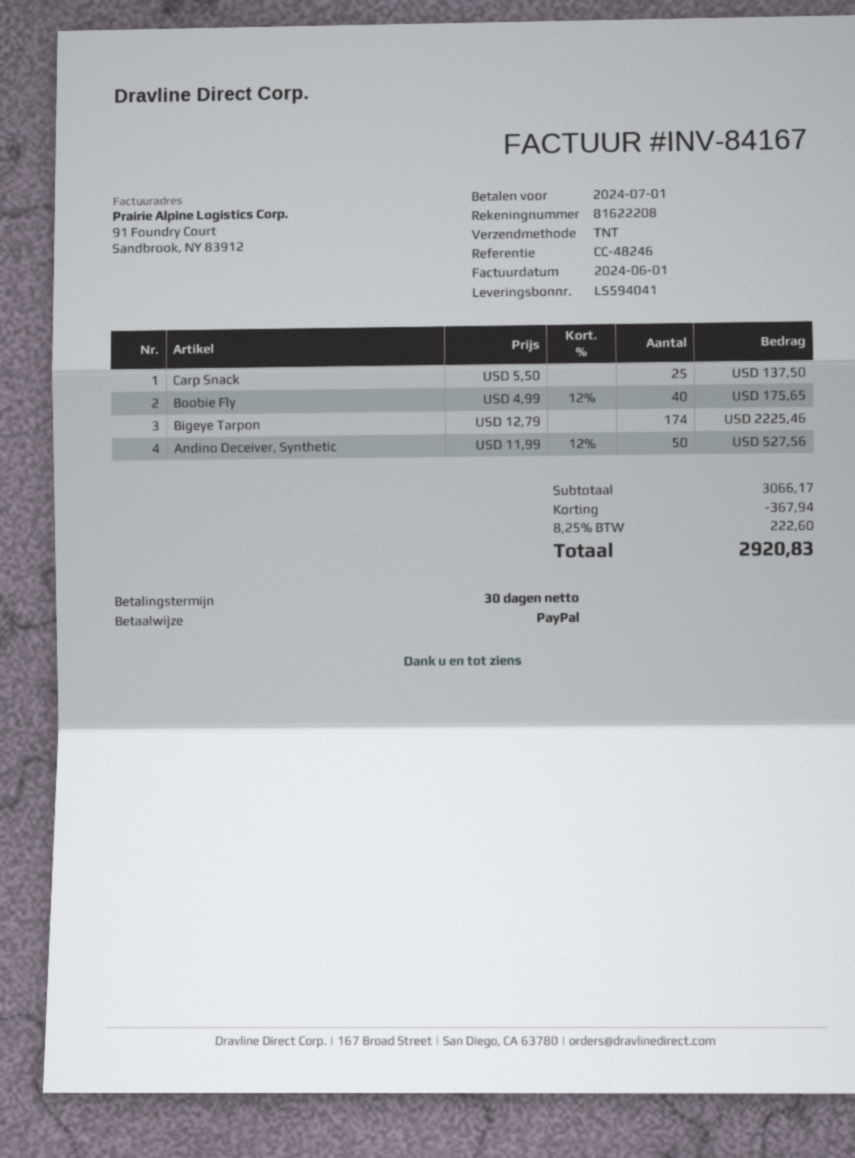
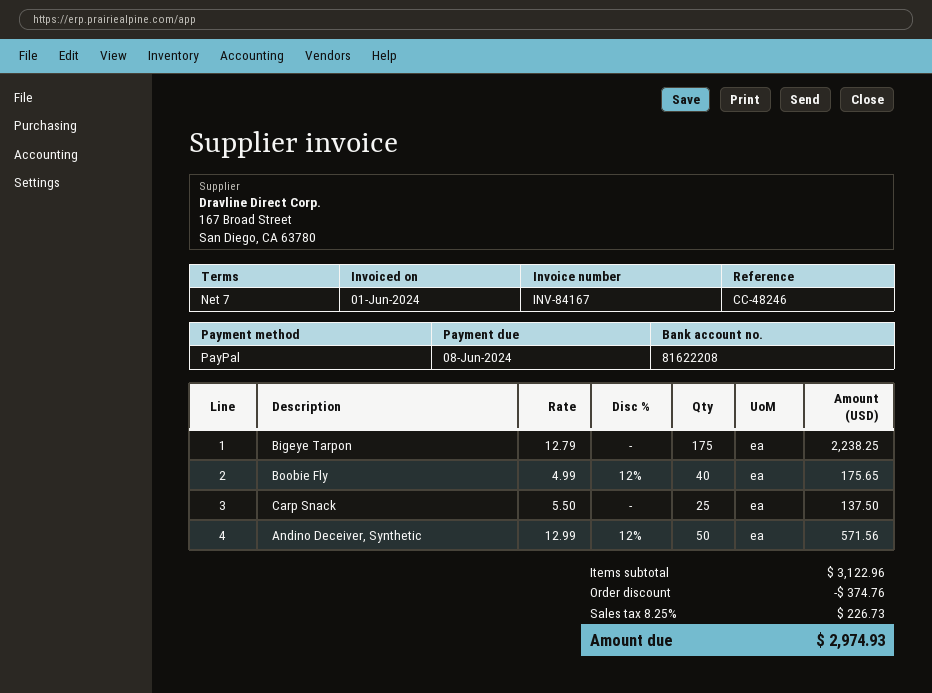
payment terms: 30 days -> 7 days
due date: 2024-07-01 -> 2024-06-08
Bigeye Tarpon: 174 x 12.79 = 2225.46 -> 175 x 12.79 = 2238.25
Andino Deceiver, Synthetic: 50 x 11.99 - 12% = 527.56 -> 50 x 12.99 - 12% = 571.56
subtotal: 3066.17 -> 3122.96
discount: 367.94 -> 374.76
tax: 8.25% = 222.60 -> 8.25% = 226.73
total: 2920.83 -> 2974.93

